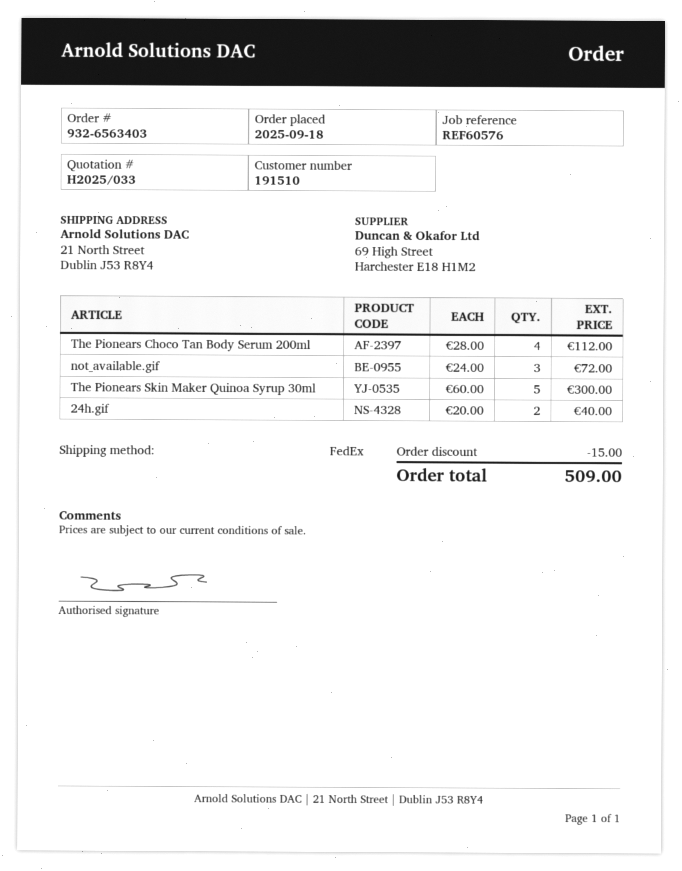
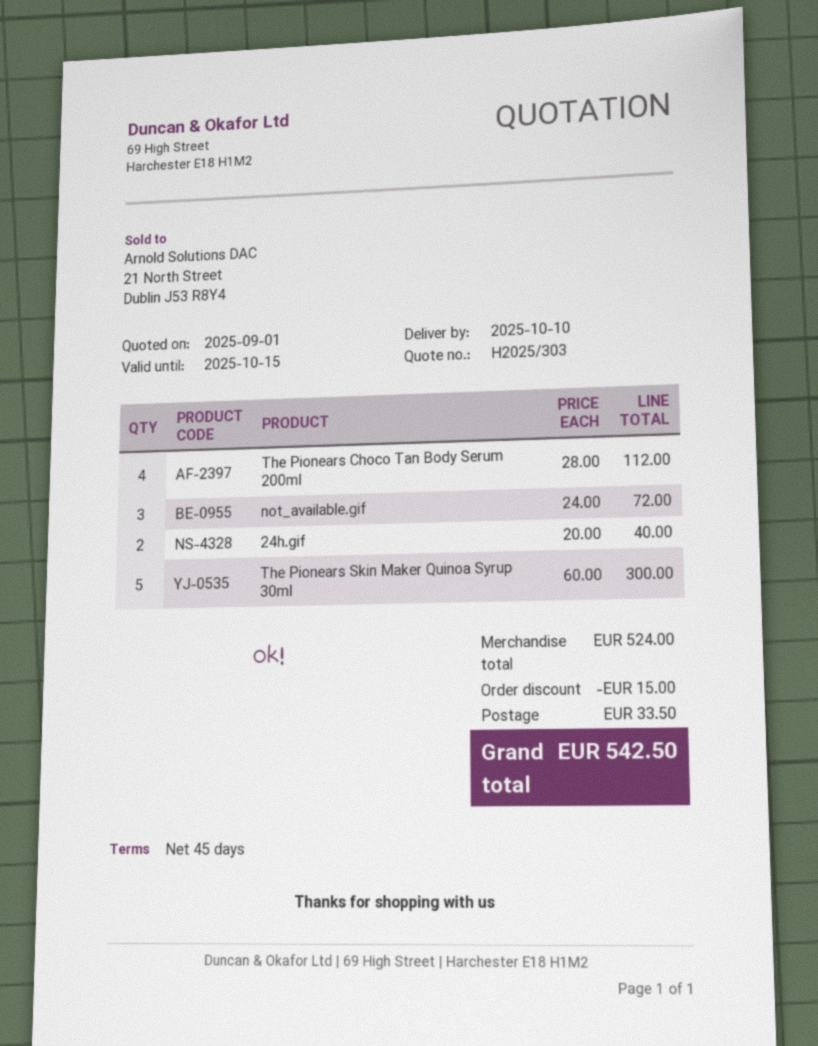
quote number: H2025/033 -> H2025/303
shipping: none -> 33.50
total: 509.00 -> 542.50

